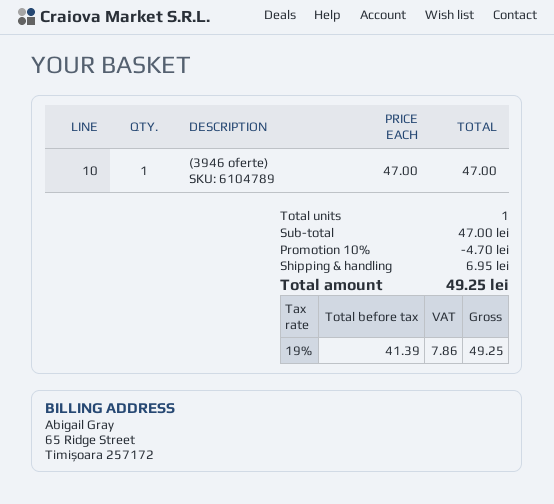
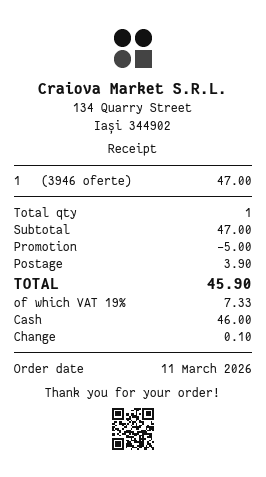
discount: 4.70 -> 5.00
shipping: 6.95 -> 3.90
tax: 19% = 7.86 -> 19% = 7.33
total: 49.25 -> 45.90

